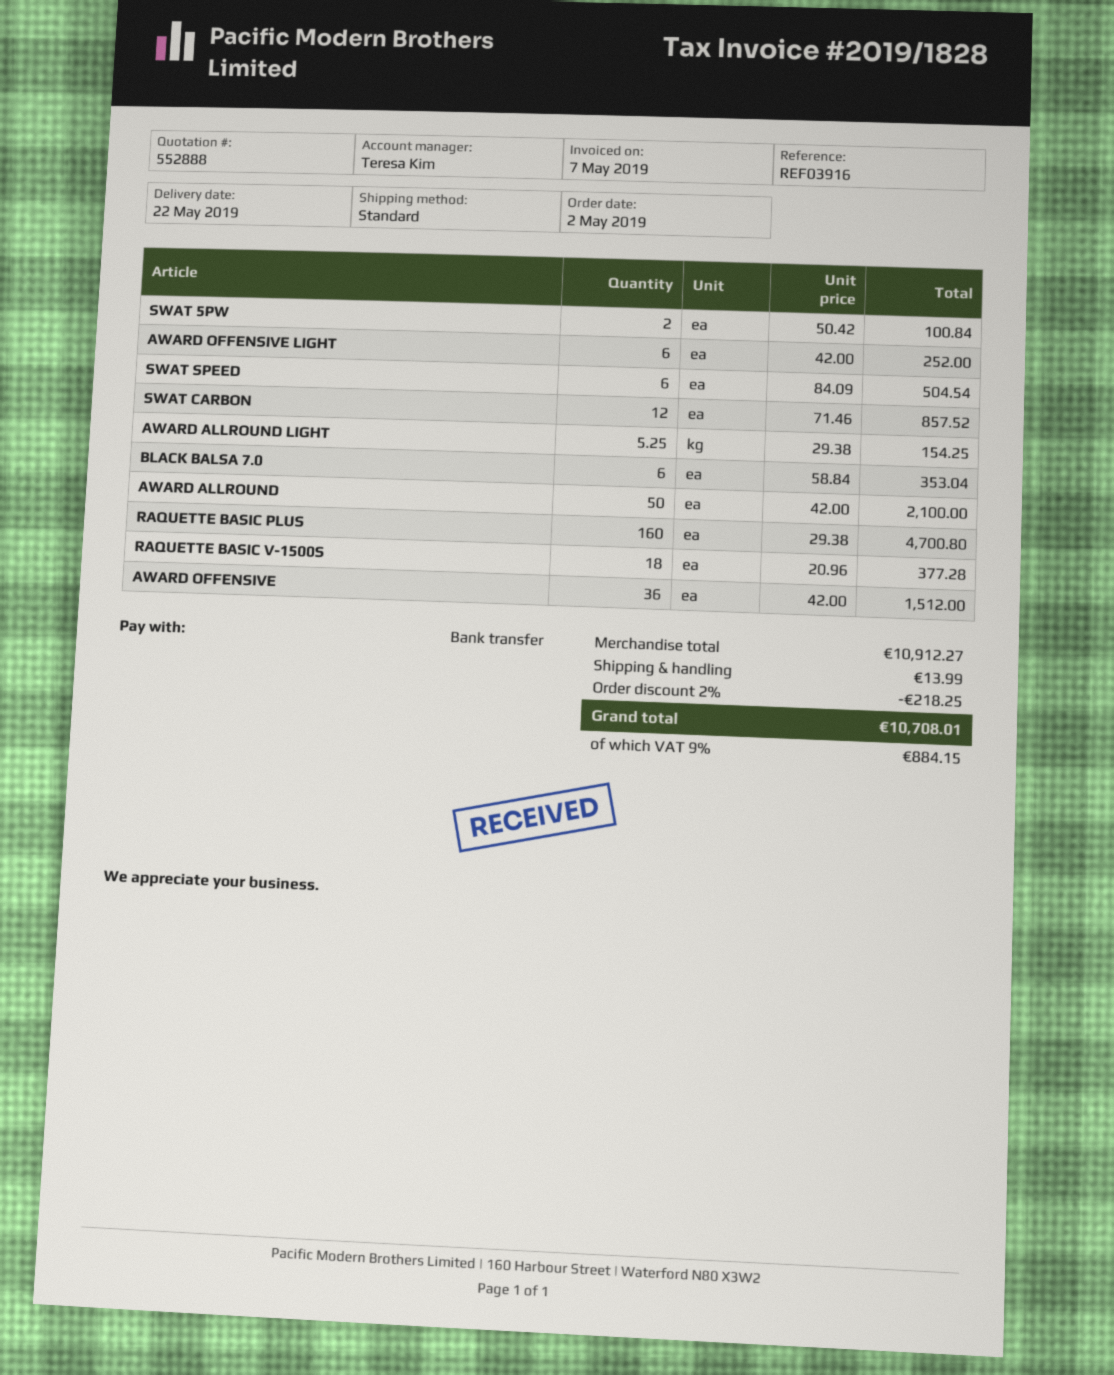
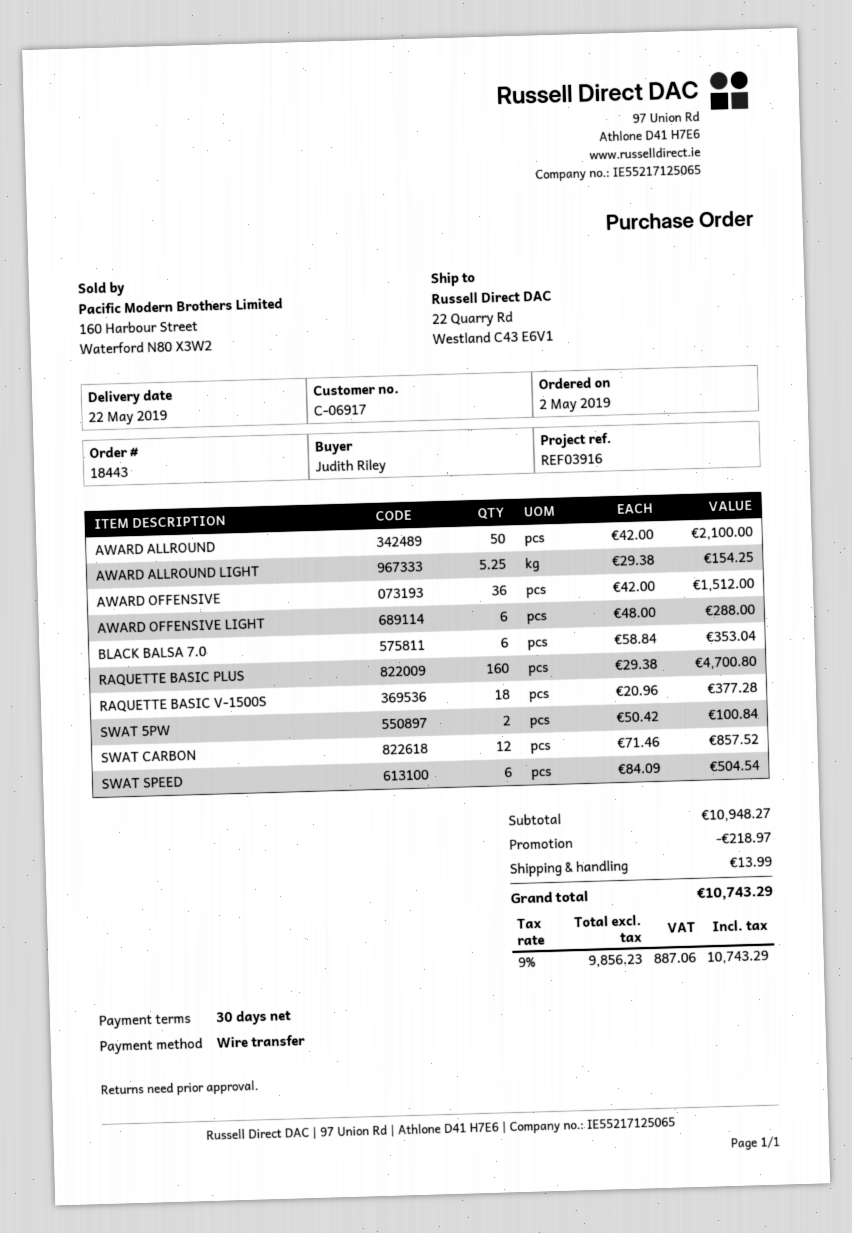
AWARD OFFENSIVE LIGHT: 6 x 42.00 = 252.00 -> 6 x 48.00 = 288.00
subtotal: 10912.27 -> 10948.27
discount: 218.25 -> 218.97
tax: 9% = 884.15 -> 9% = 887.06
total: 10708.01 -> 10743.29

